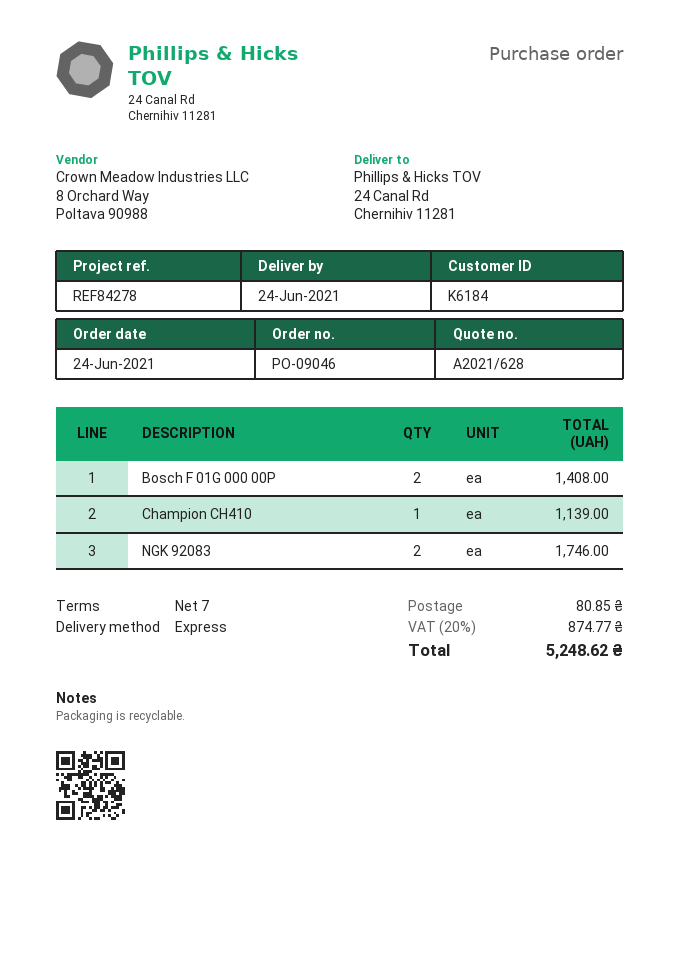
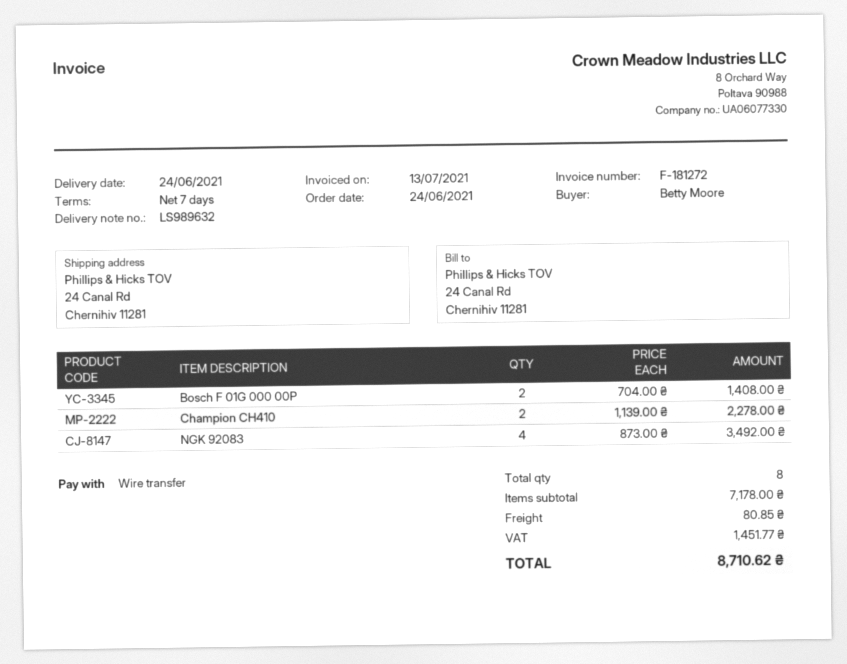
Champion CH410: 1 for 1139.00 -> 2 for 2278.00
NGK 92083: 2 for 1746.00 -> 4 for 3492.00
tax: 874.77 -> 1451.77
total: 5248.62 -> 8710.62

